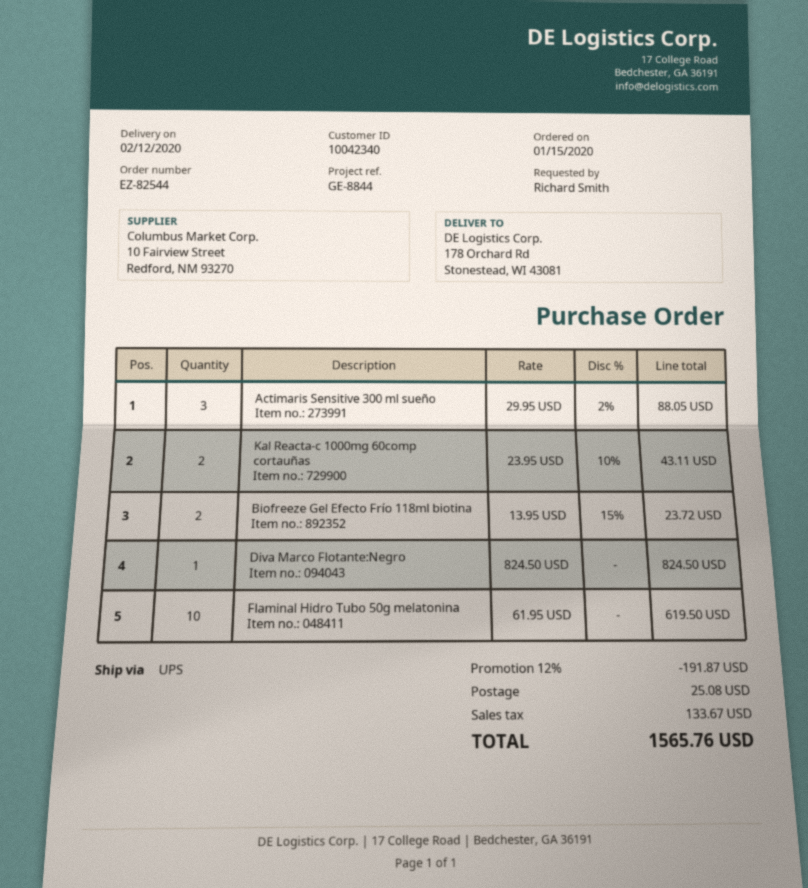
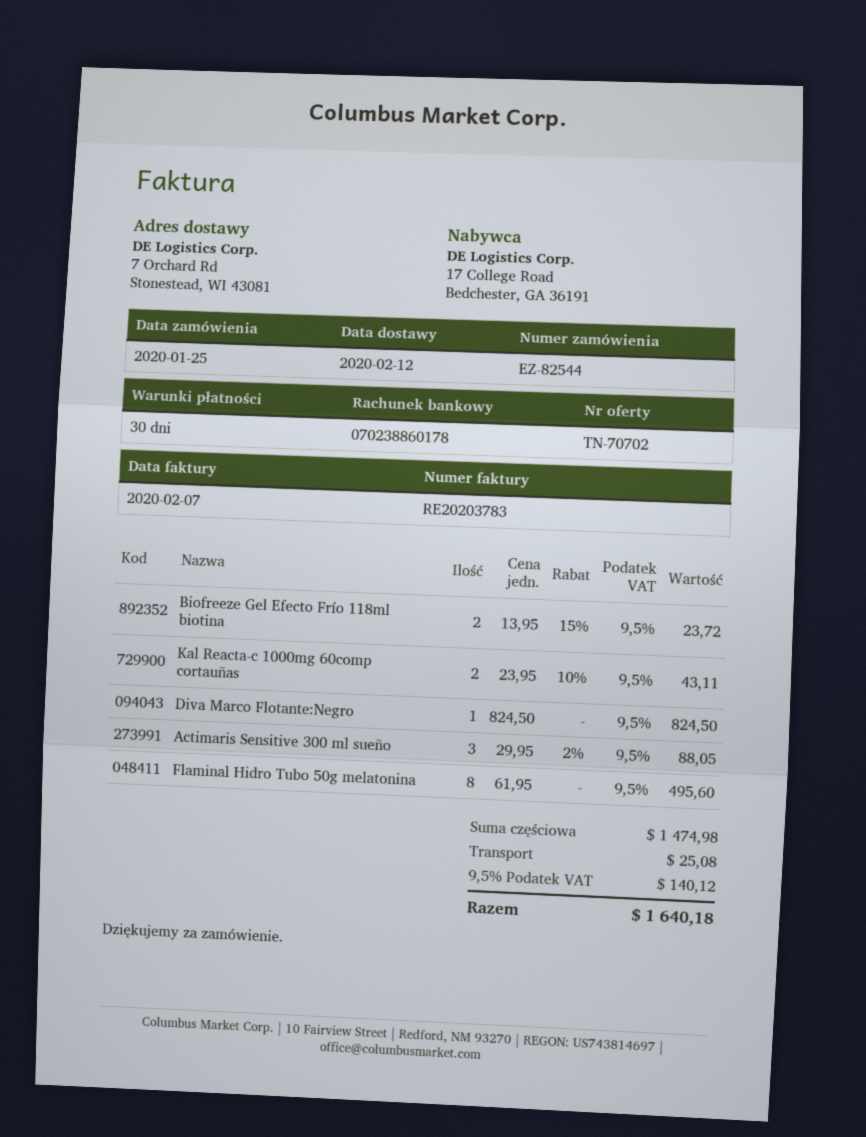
order date: 2020-01-15 -> 2020-01-25
ship to: 178 Orchard Rd, Stonestead, WI 43081 -> 7 Orchard Rd, Stonestead, WI 43081
Flaminal Hidro Tubo 50g melatonina: 10 x 61.95 = 619.50 -> 8 x 61.95 = 495.60
discount: 12% = 191.87 -> none
tax: 133.67 -> 140.12
total: 1565.76 -> 1640.18

